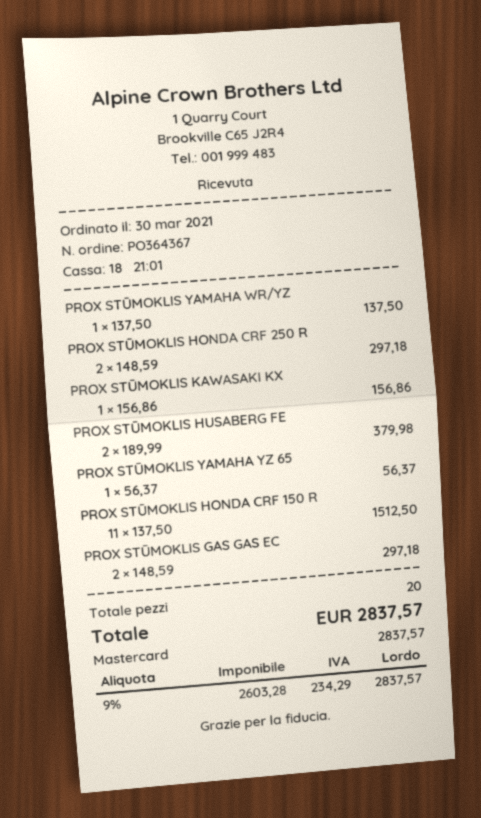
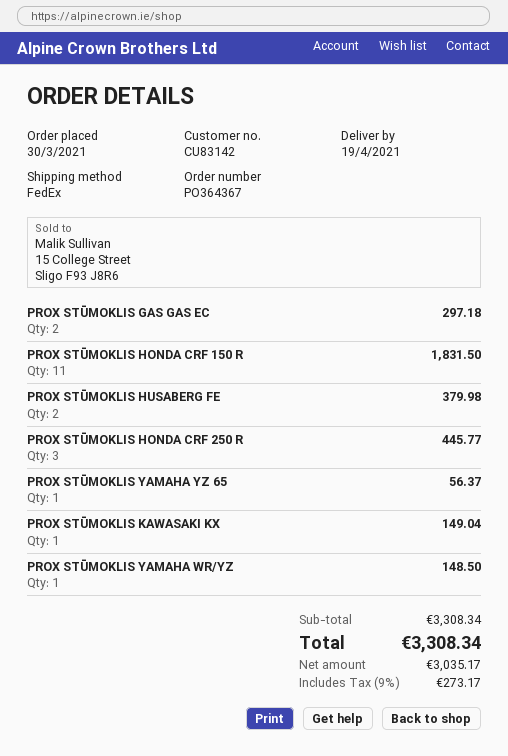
PROX STŪMOKLIS YAMAHA WR/YZ: 1 for 137.50 -> 1 for 148.50
PROX STŪMOKLIS HONDA CRF 250 R: 2 for 297.18 -> 3 for 445.77
PROX STŪMOKLIS KAWASAKI KX: 1 for 156.86 -> 1 for 149.04
PROX STŪMOKLIS HONDA CRF 150 R: 11 for 1512.50 -> 11 for 1831.50
net: 2603.28 -> 3035.17
tax: 9% = 234.29 -> 9% = 273.17
total: 2837.57 -> 3308.34

